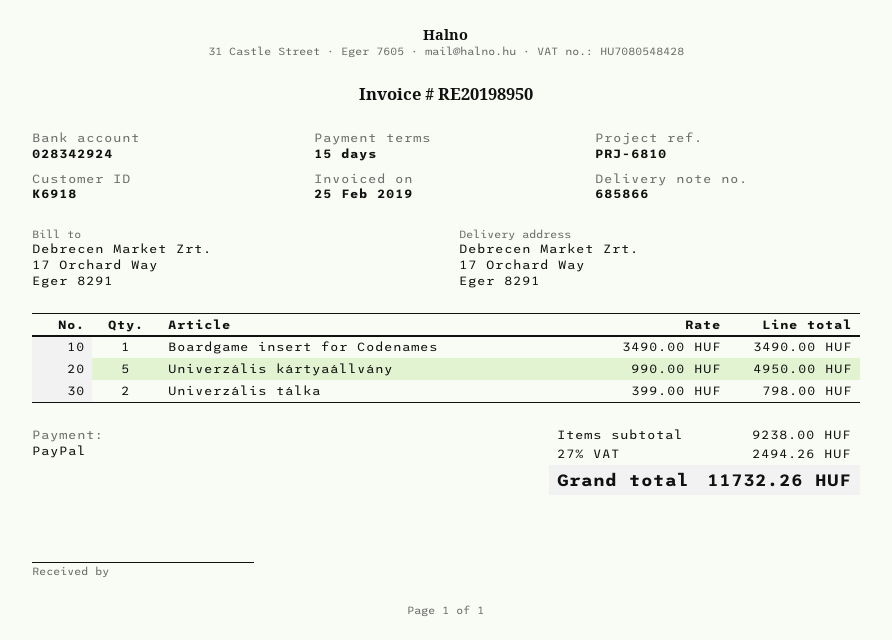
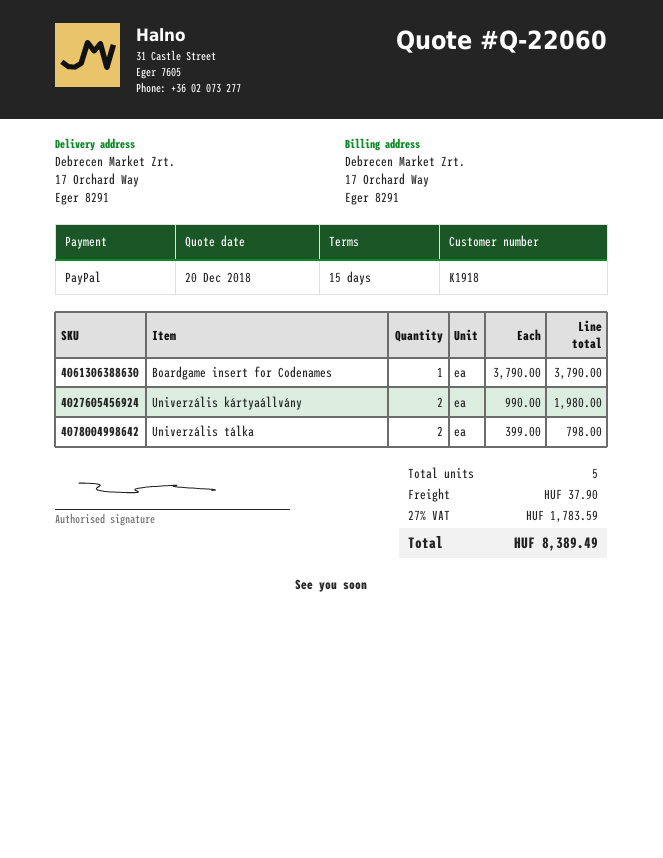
customer number: K6918 -> K1918
Boardgame insert for Codenames: 1 x 3490.00 = 3490.00 -> 1 x 3790.00 = 3790.00
Univerzális kártyaállvány: 5 x 990.00 = 4950.00 -> 2 x 990.00 = 1980.00
shipping: none -> 37.90
tax: 27% = 2494.26 -> 27% = 1783.59
total: 11732.26 -> 8389.49

